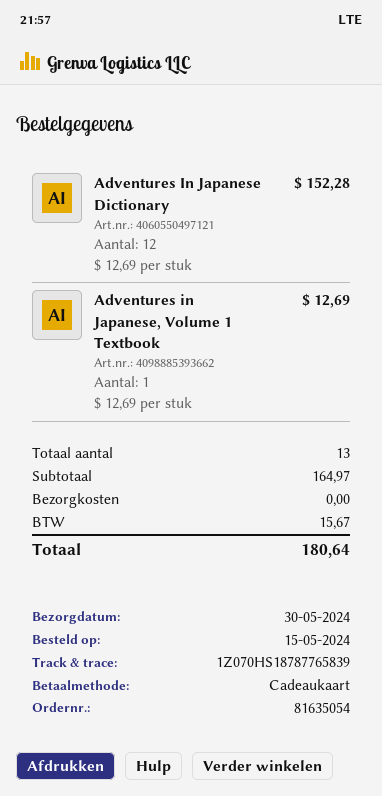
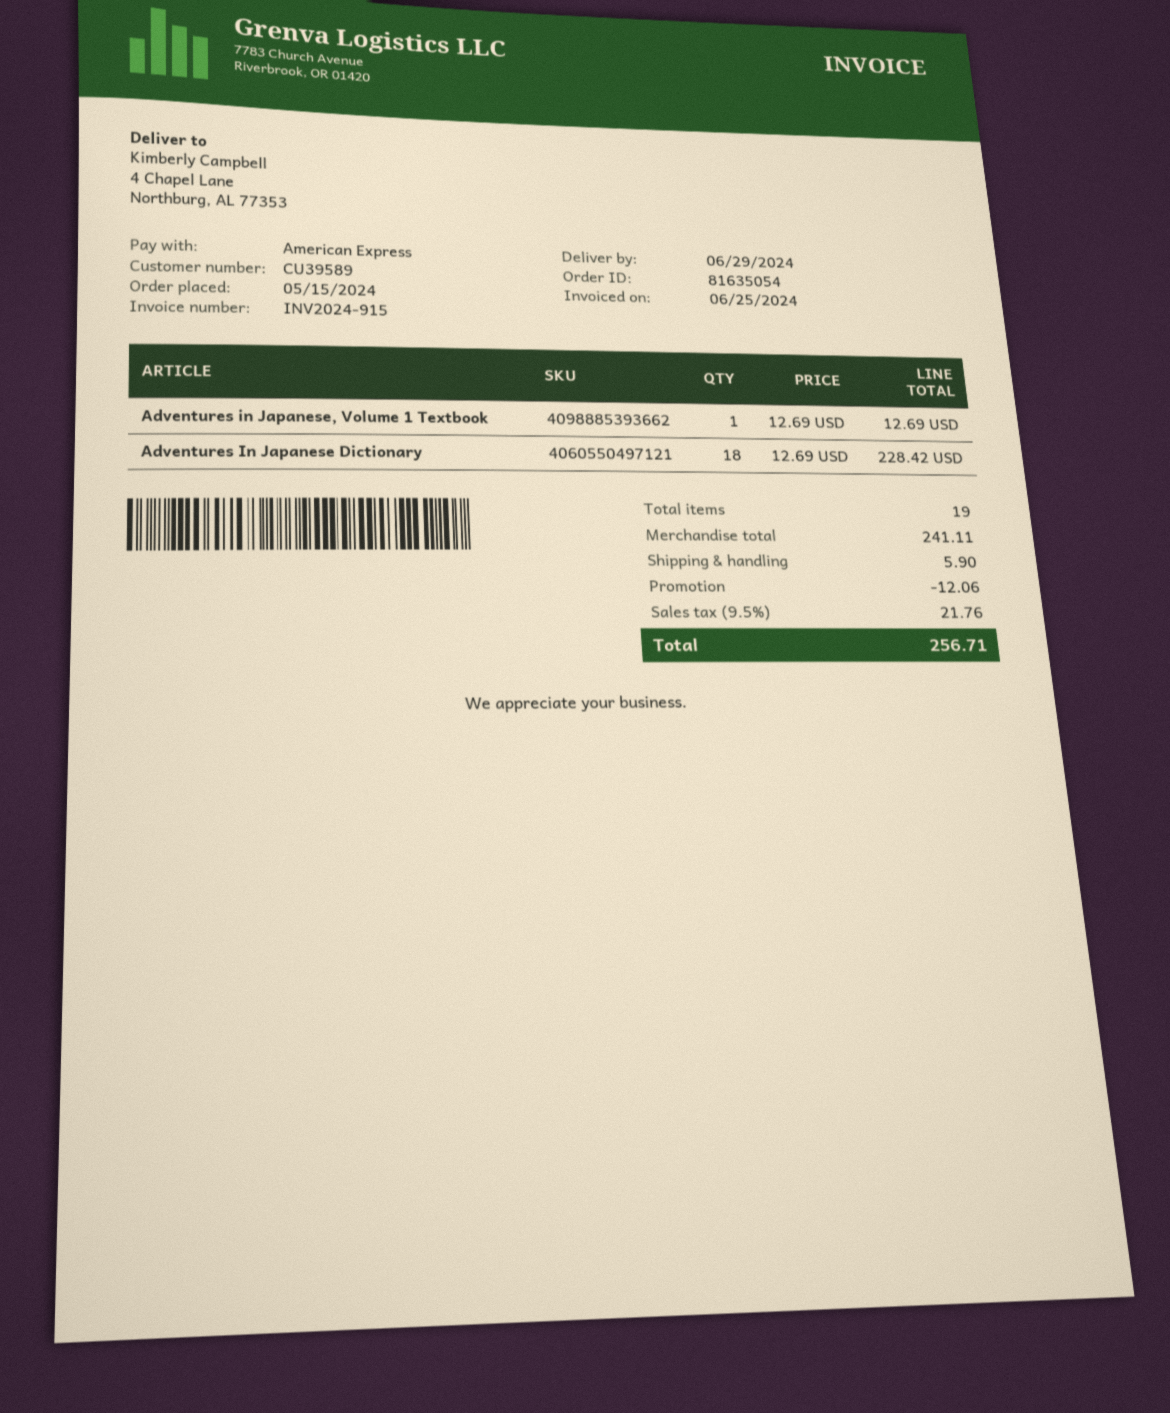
delivery date: 2024-05-30 -> 2024-06-29
payment method: gift card -> American Express
Adventures In Japanese Dictionary: 12 x 12.69 = 152.28 -> 18 x 12.69 = 228.42
total quantity: 13 -> 19
subtotal: 164.97 -> 241.11
discount: none -> 12.06
shipping: 0.00 -> 5.90
tax: 15.67 -> 21.76
total: 180.64 -> 256.71

